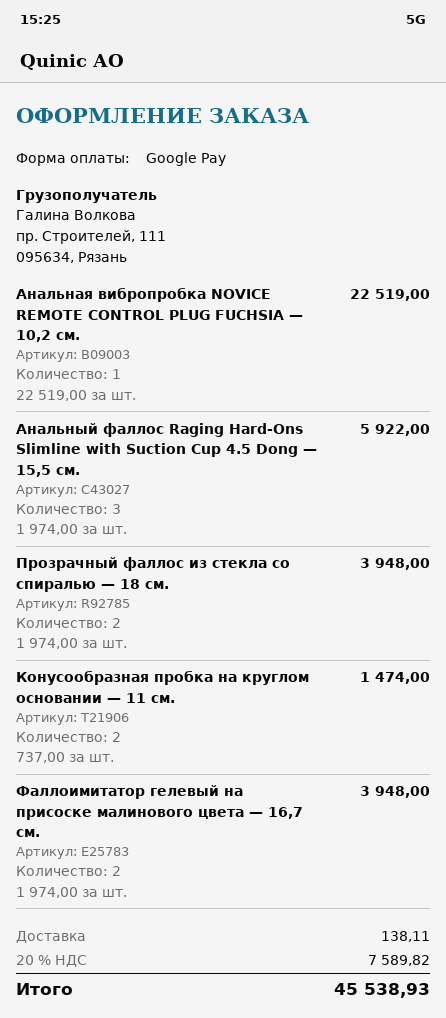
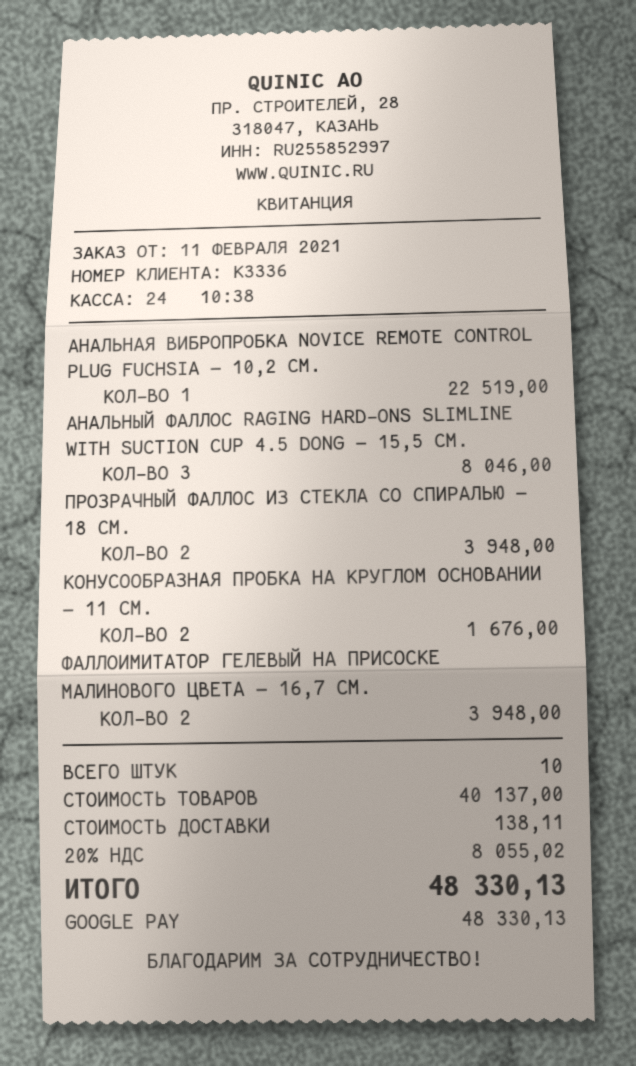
Анальный фаллос Raging Hard-Ons Slimline with Suction Cup 4.5 Dong — 15,5 см.: 3 for 5922.00 -> 3 for 8046.00
Конусообразная пробка на круглом основании — 11 см.: 2 for 1474.00 -> 2 for 1676.00
tax: 20% = 7589.82 -> 20% = 8055.02
total: 45538.93 -> 48330.13

